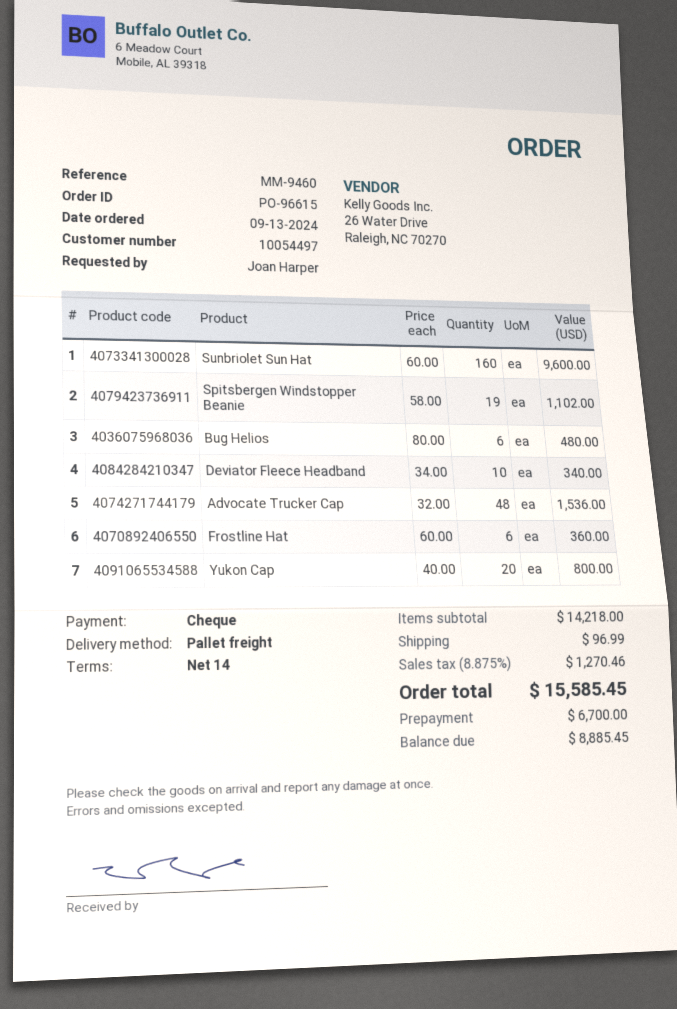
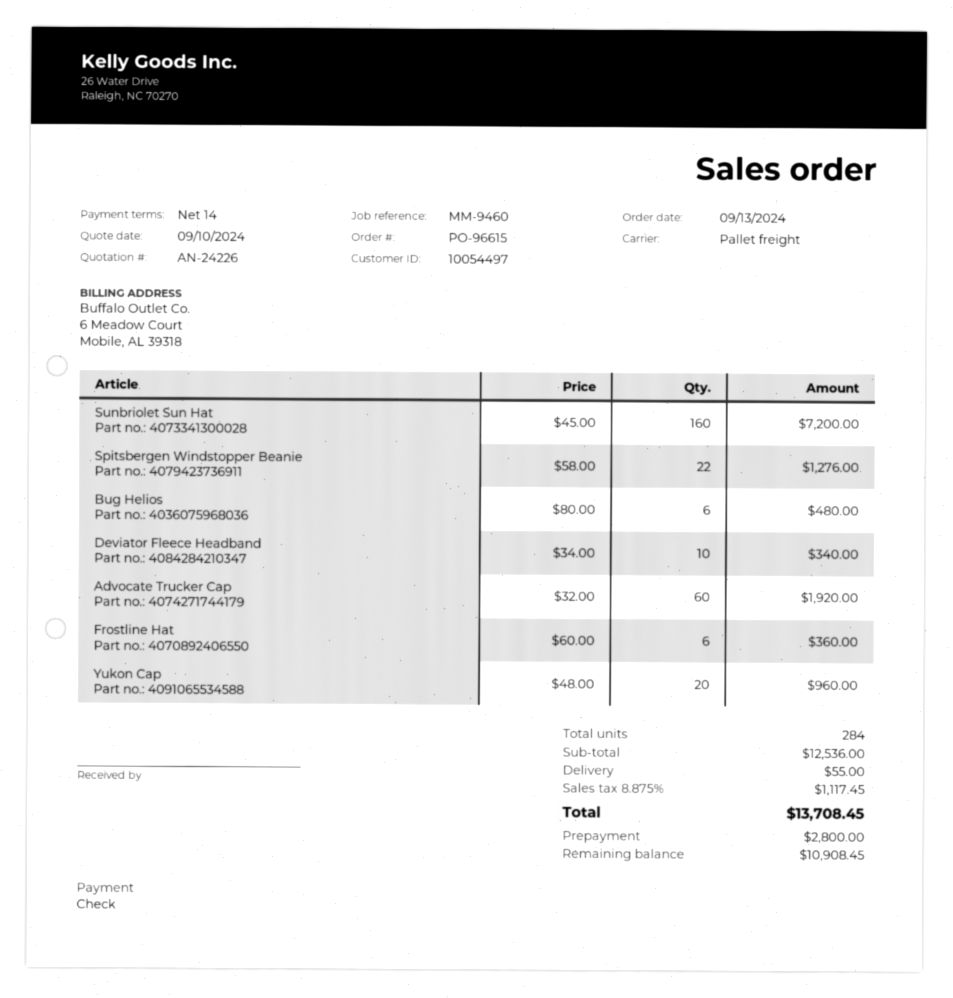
Sunbriolet Sun Hat: 160 x 60.00 = 9600.00 -> 160 x 45.00 = 7200.00
Spitsbergen Windstopper Beanie: 19 x 58.00 = 1102.00 -> 22 x 58.00 = 1276.00
Advocate Trucker Cap: 48 x 32.00 = 1536.00 -> 60 x 32.00 = 1920.00
Yukon Cap: 20 x 40.00 = 800.00 -> 20 x 48.00 = 960.00
subtotal: 14218.00 -> 12536.00
shipping: 96.99 -> 55.00
tax: 8.875% = 1270.46 -> 8.875% = 1117.45
total: 15585.45 -> 13708.45
deposit: 6700.00 -> 2800.00
balance: 8885.45 -> 10908.45

